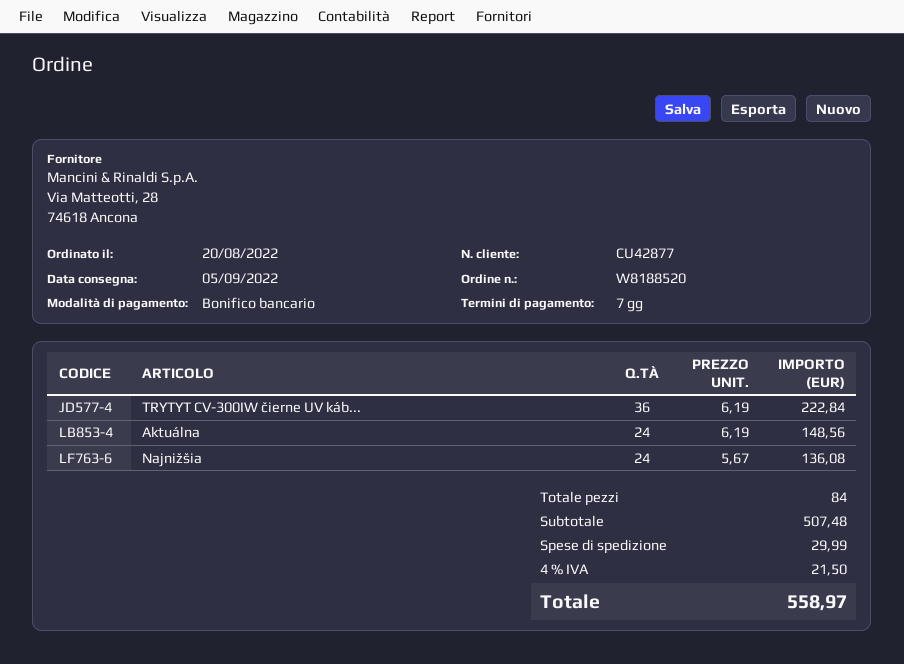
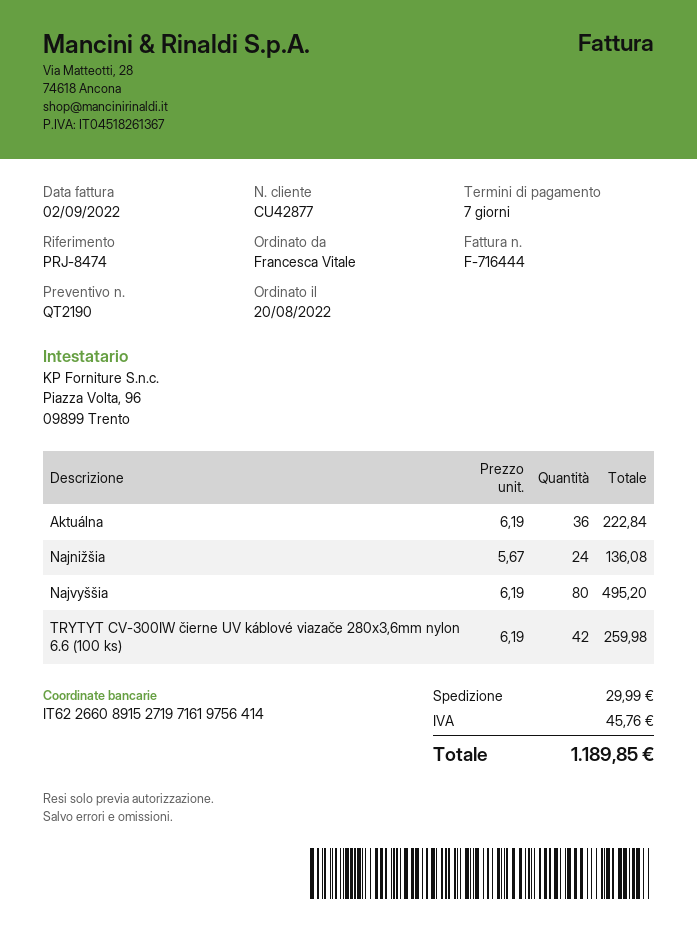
TRYTYT CV-300IW čierne UV káb...: 36 x 6.19 = 222.84 -> 42 x 6.19 = 259.98
Aktuálna: 24 x 6.19 = 148.56 -> 36 x 6.19 = 222.84
Najvyššia: none -> 80 x 6.19 = 495.20
tax: 21.50 -> 45.76
total: 558.97 -> 1189.85

